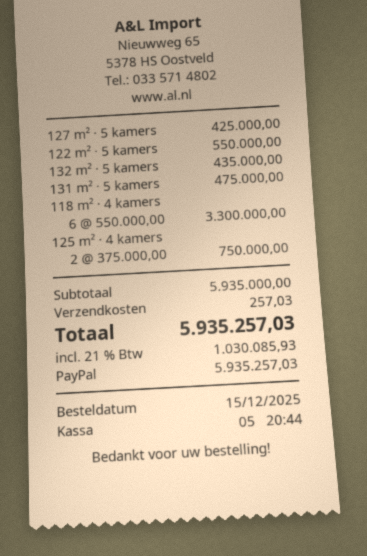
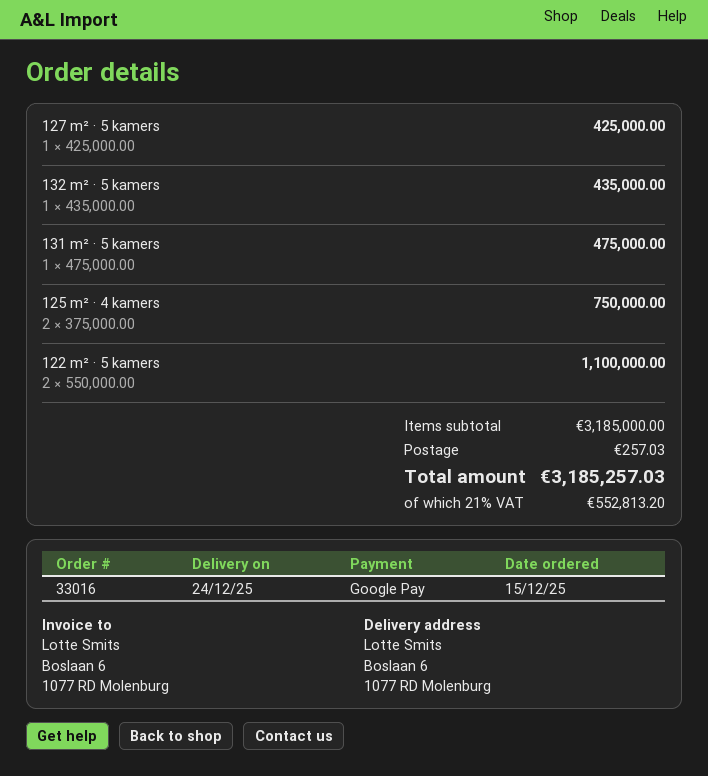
payment method: PayPal -> Google Pay
122 m² · 5 kamers: 1 x 550000.00 = 550000.00 -> 2 x 550000.00 = 1100000.00
118 m² · 4 kamers: 6 x 550000.00 = 3300000.00 -> none
subtotal: 5935000.00 -> 3185000.00
tax: 21% = 1030085.93 -> 21% = 552813.20
total: 5935257.03 -> 3185257.03

